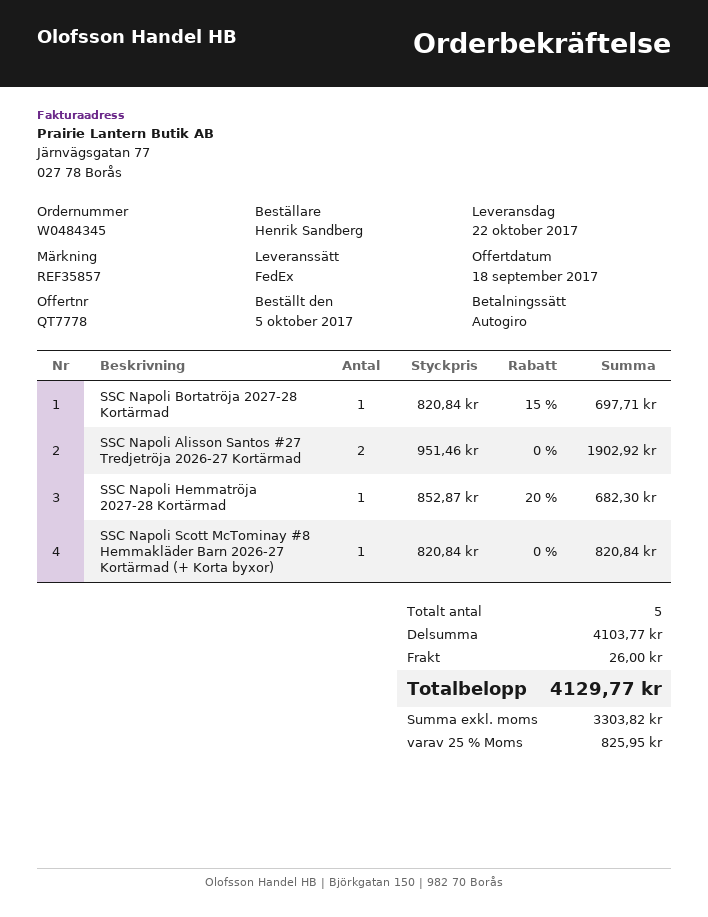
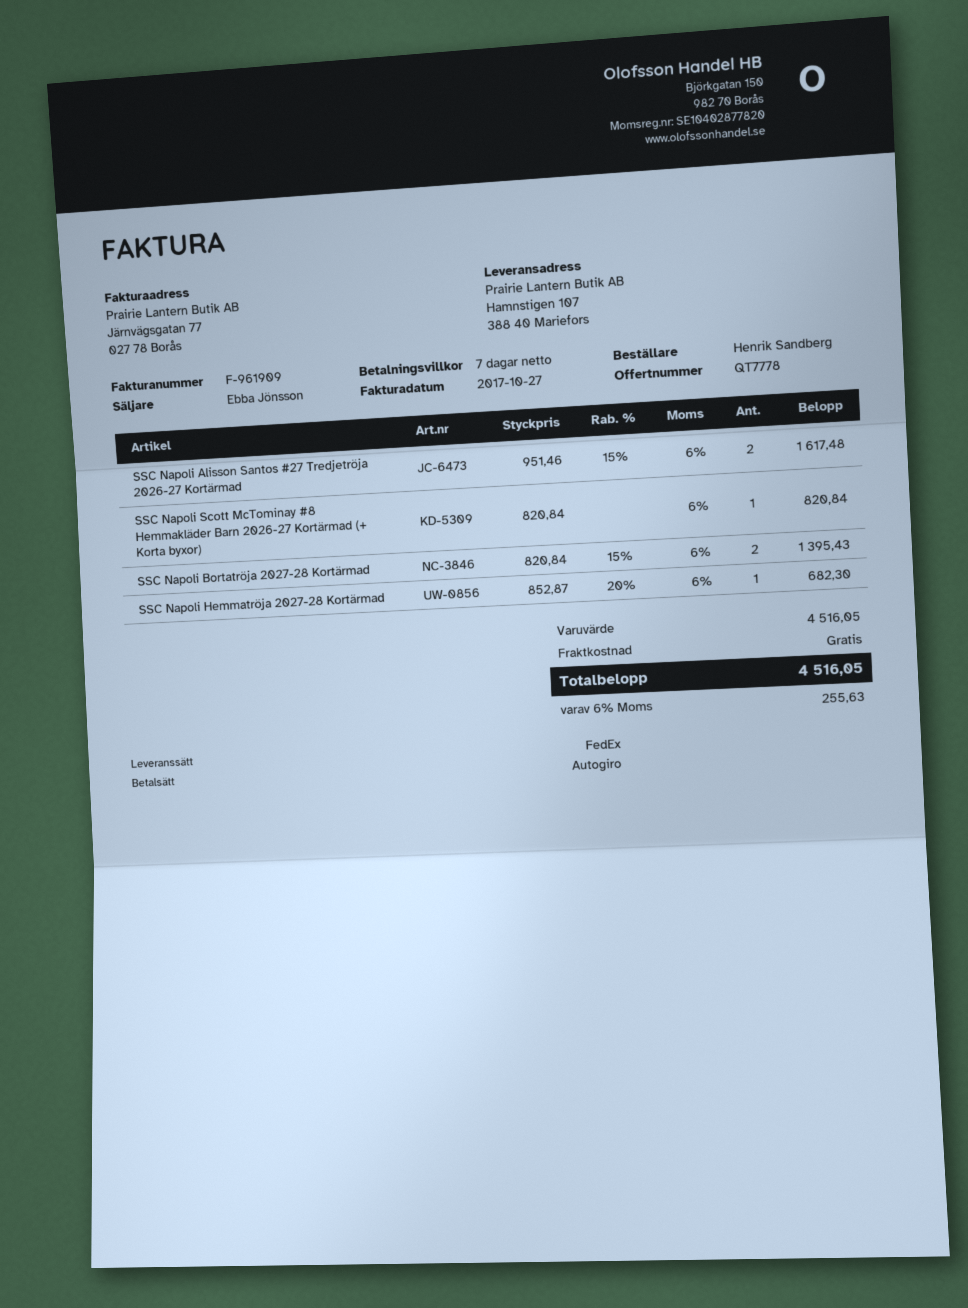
SSC Napoli Bortatröja 2027-28 Kortärmad: 1 x 820.84 - 15% = 697.71 -> 2 x 820.84 - 15% = 1395.43
SSC Napoli Alisson Santos #27 Tredjetröja 2026-27 Kortärmad: 2 x 951.46 = 1902.92 -> 2 x 951.46 - 15% = 1617.48
subtotal: 4103.77 -> 4516.05
shipping: 26.00 -> 0.00
tax: 25% = 825.95 -> 6% = 255.63
total: 4129.77 -> 4516.05

